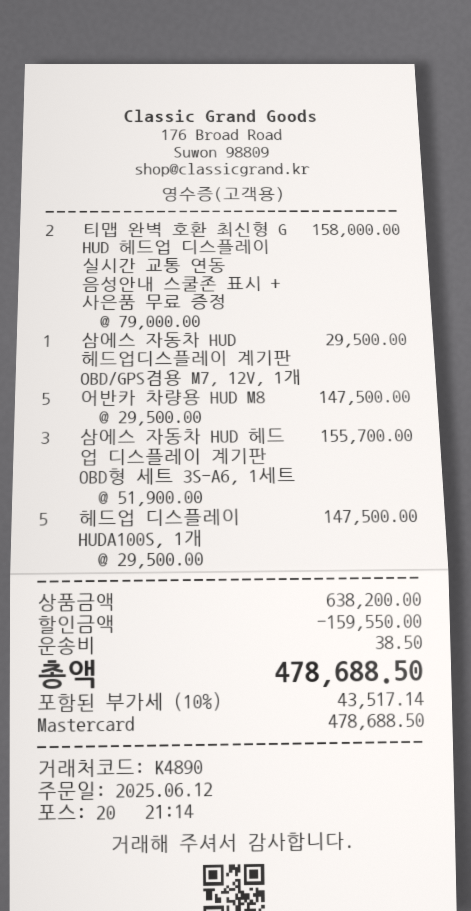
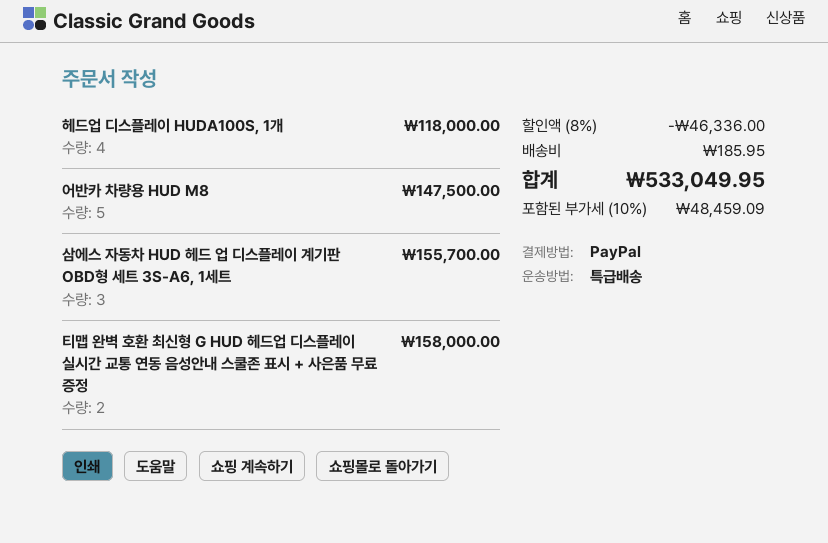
payment method: Mastercard -> PayPal
삼에스 자동차 HUD 헤드업디스플레이 계기판 OBD/GPS겸용 M7, 12V, 1개: 1 for 29500.00 -> none
헤드업 디스플레이 HUDA100S, 1개: 5 for 147500.00 -> 4 for 118000.00
discount: 159550.00 -> 46336.00
shipping: 38.50 -> 185.95
tax: 10% = 43517.14 -> 10% = 48459.09
total: 478688.50 -> 533049.95

